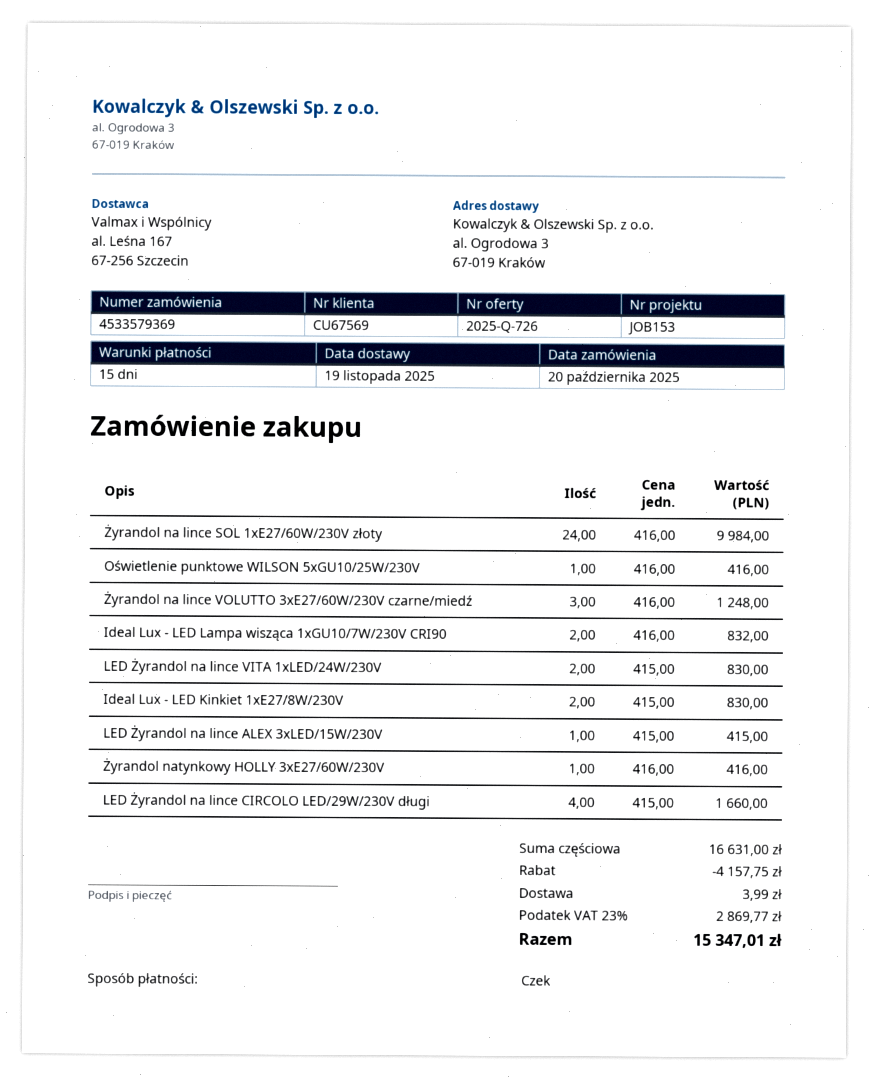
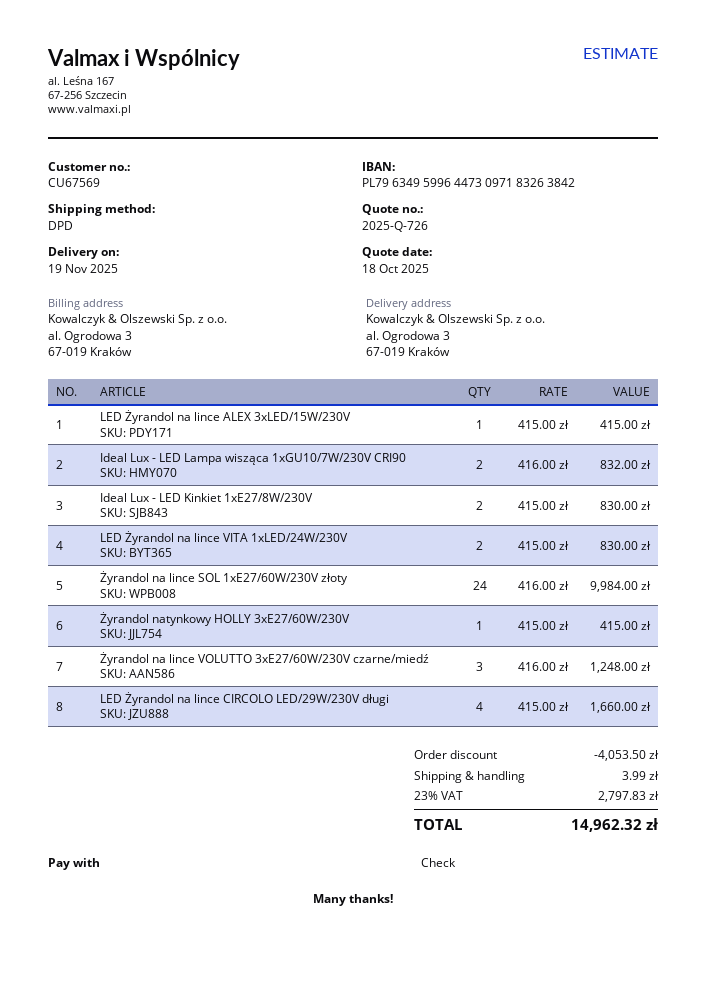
Oświetlenie punktowe WILSON 5xGU10/25W/230V: 1 x 416.00 = 416.00 -> none
Żyrandol natynkowy HOLLY 3xE27/60W/230V: 1 x 416.00 = 416.00 -> 1 x 415.00 = 415.00
discount: 4157.75 -> 4053.50
tax: 23% = 2869.77 -> 23% = 2797.83
total: 15347.01 -> 14962.32

